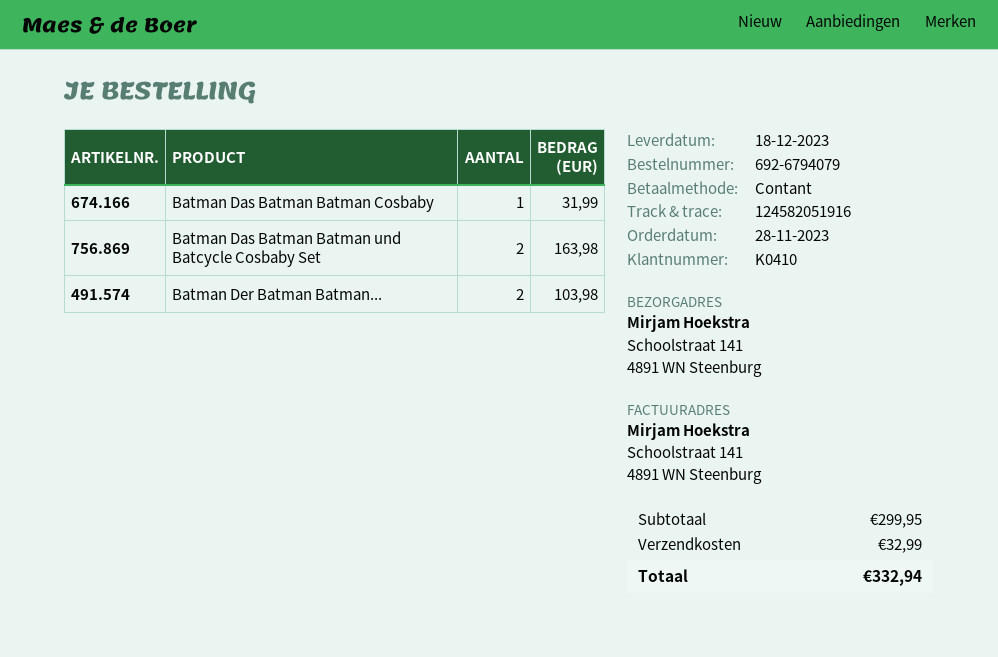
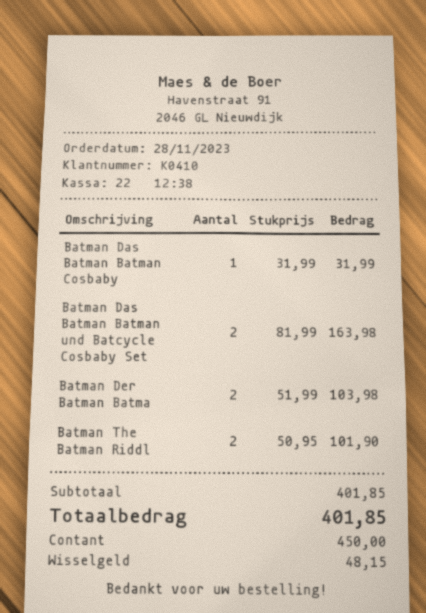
Batman The Batman Riddl: none -> 2 for 101.90
subtotal: 299.95 -> 401.85
shipping: 32.99 -> none
total: 332.94 -> 401.85

